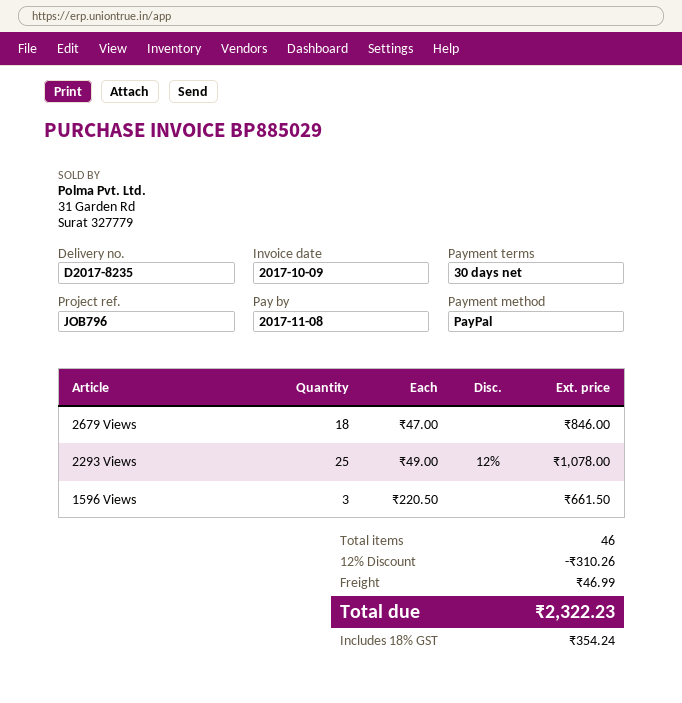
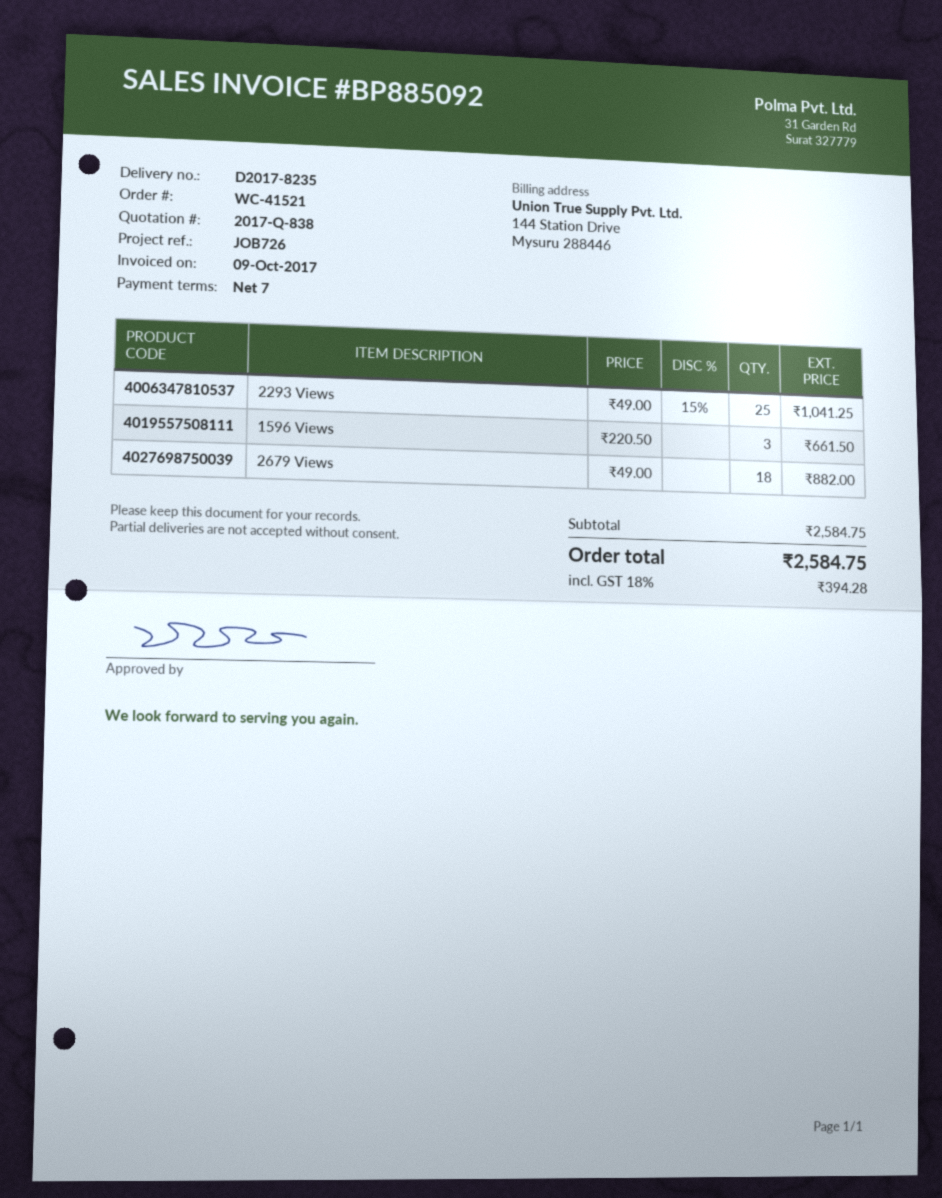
invoice number: BP885029 -> BP885092
payment terms: 30 days -> 7 days
reference: JOB796 -> JOB726
2679 Views: 18 x 47.00 = 846.00 -> 18 x 49.00 = 882.00
2293 Views: 25 x 49.00 - 12% = 1078.00 -> 25 x 49.00 - 15% = 1041.25
discount: 12% = 310.26 -> none
shipping: 46.99 -> none
tax: 18% = 354.24 -> 18% = 394.28
total: 2322.23 -> 2584.75

